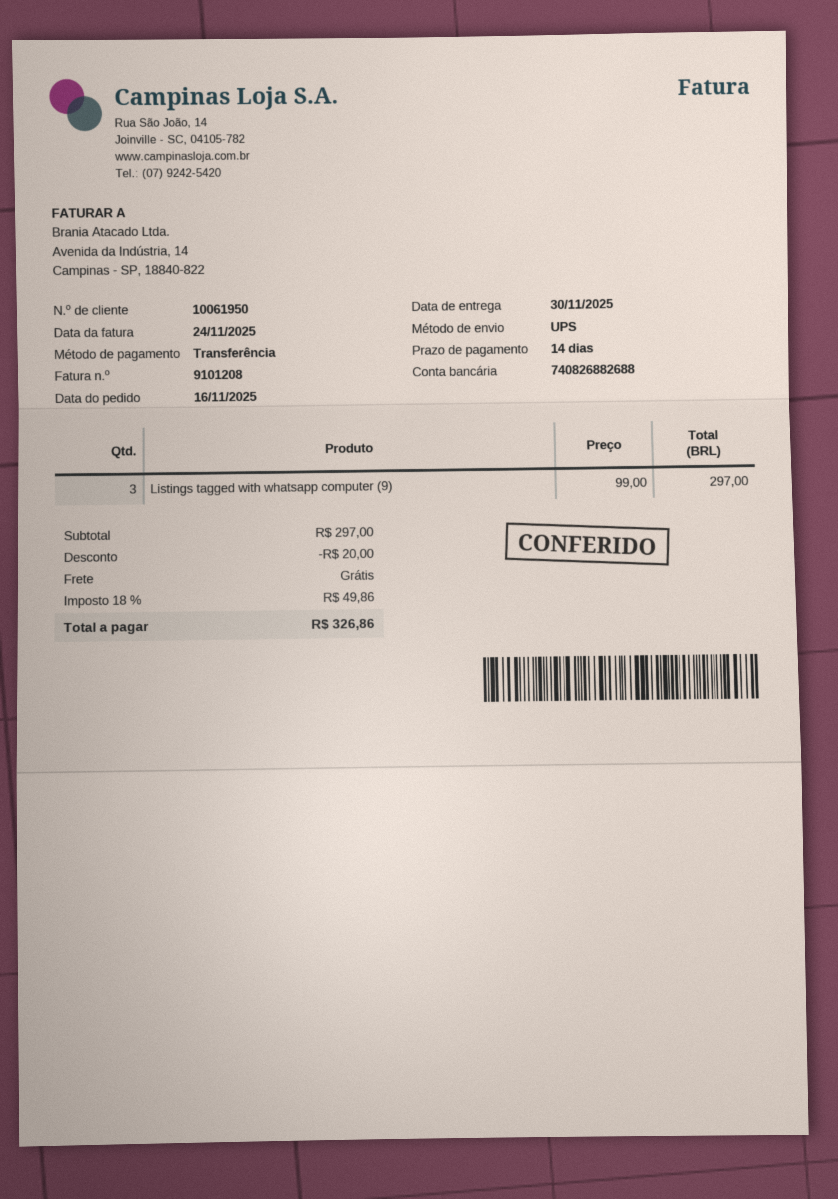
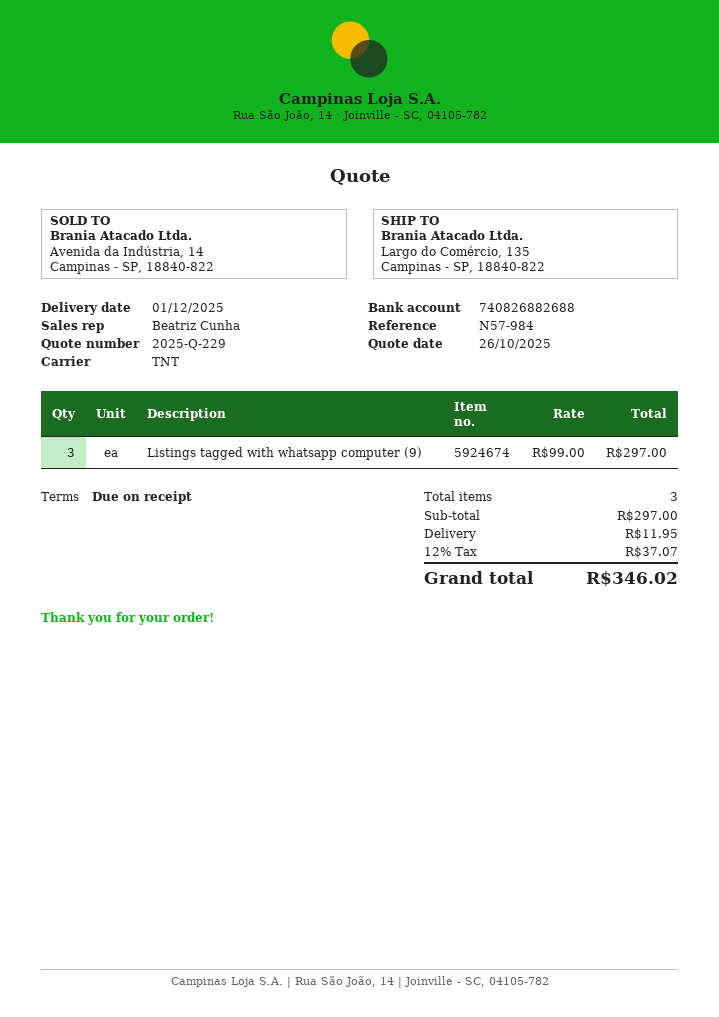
delivery date: 2025-11-30 -> 2025-12-01
payment terms: 14 days -> on receipt
shipping method: UPS -> TNT
discount: 20.00 -> none
shipping: 0.00 -> 11.95
tax: 18% = 49.86 -> 12% = 37.07
total: 326.86 -> 346.02

